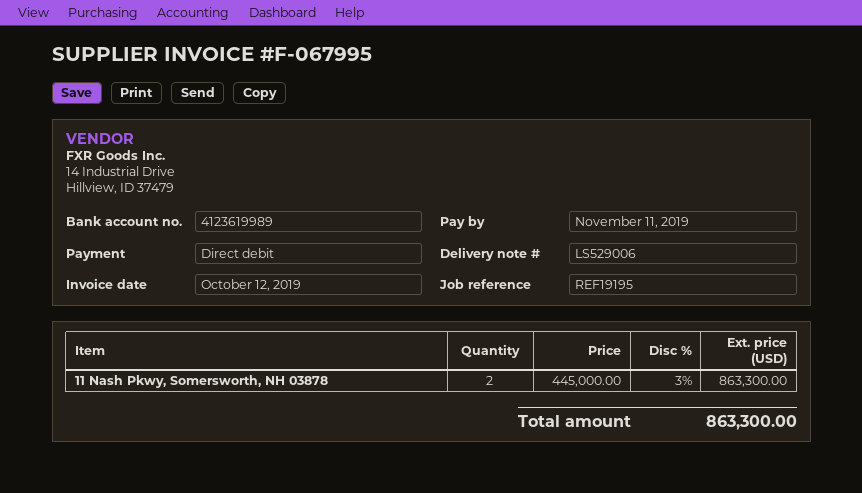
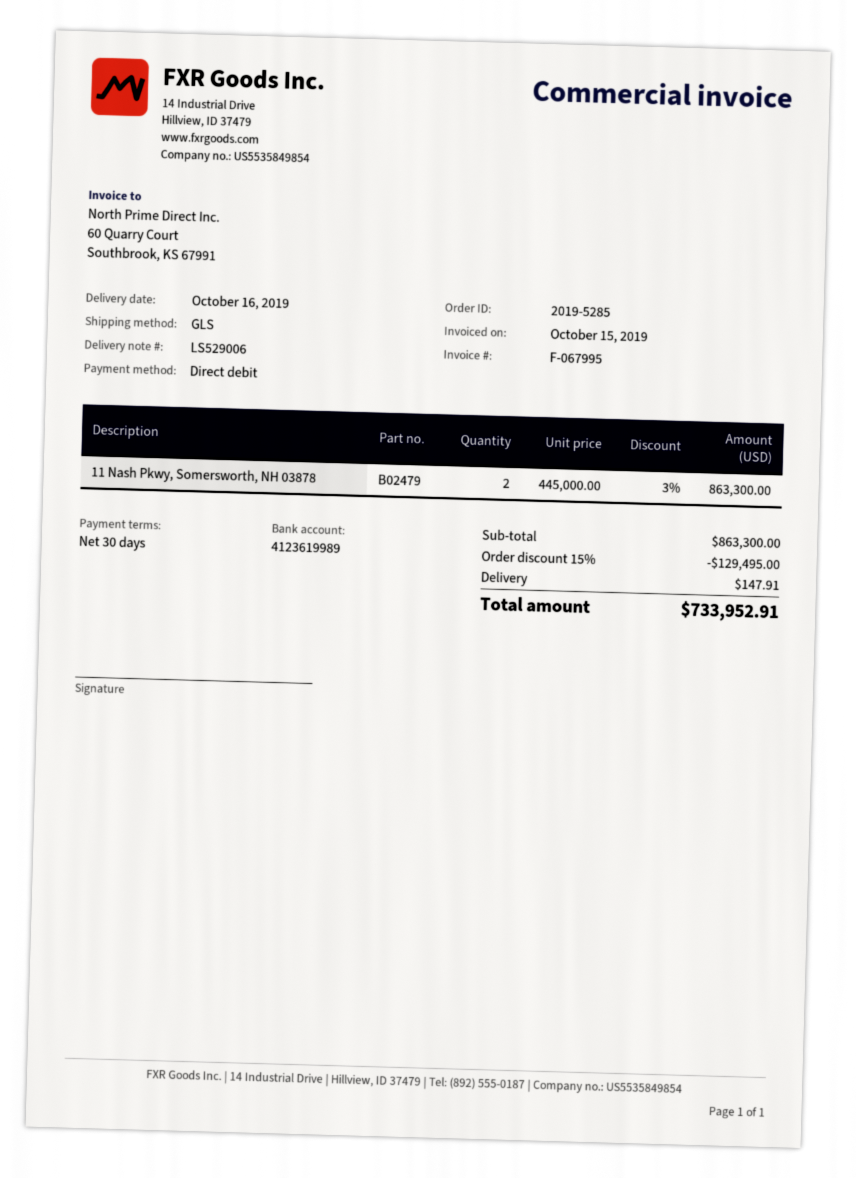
invoice date: 2019-10-12 -> 2019-10-15
discount: none -> 15% = 129495.00
shipping: none -> 147.91
total: 863300.00 -> 733952.91

